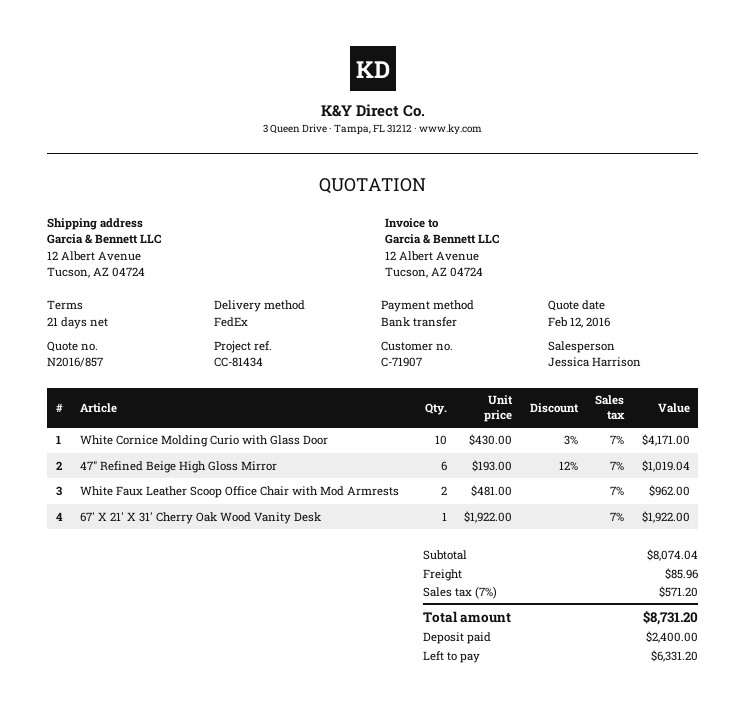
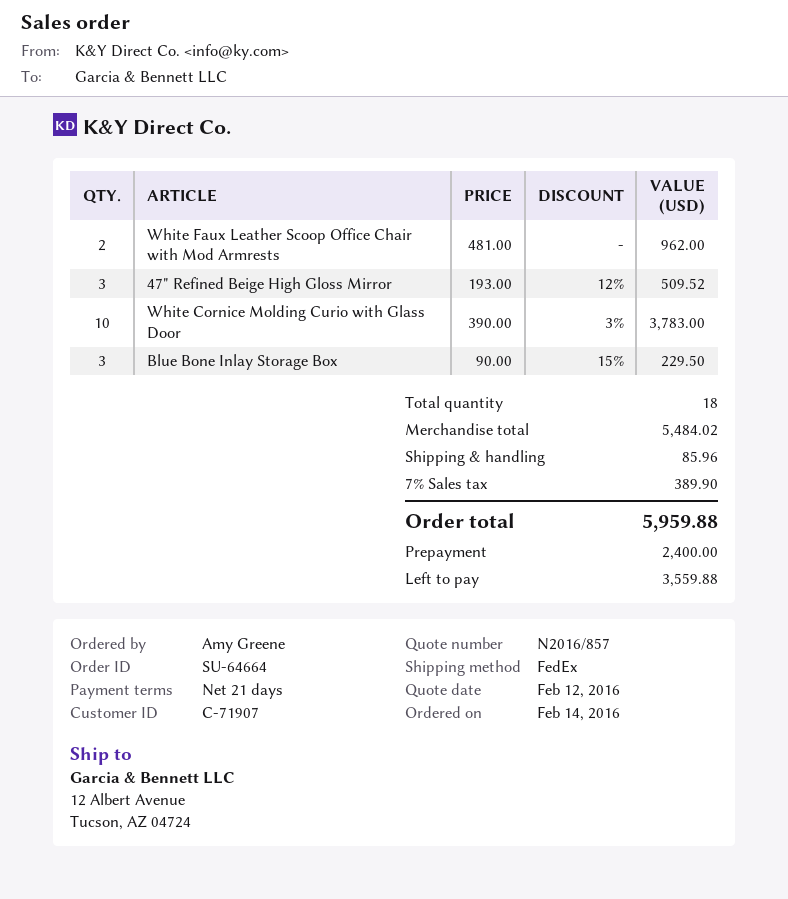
White Cornice Molding Curio with Glass Door: 10 x 430.00 - 3% = 4171.00 -> 10 x 390.00 - 3% = 3783.00
47" Refined Beige High Gloss Mirror: 6 x 193.00 - 12% = 1019.04 -> 3 x 193.00 - 12% = 509.52
67' X 21' X 31' Cherry Oak Wood Vanity Desk: 1 x 1922.00 = 1922.00 -> none
Blue Bone Inlay Storage Box: none -> 3 x 90.00 - 15% = 229.50
subtotal: 8074.04 -> 5484.02
tax: 7% = 571.20 -> 7% = 389.90
total: 8731.20 -> 5959.88
balance: 6331.20 -> 3559.88

